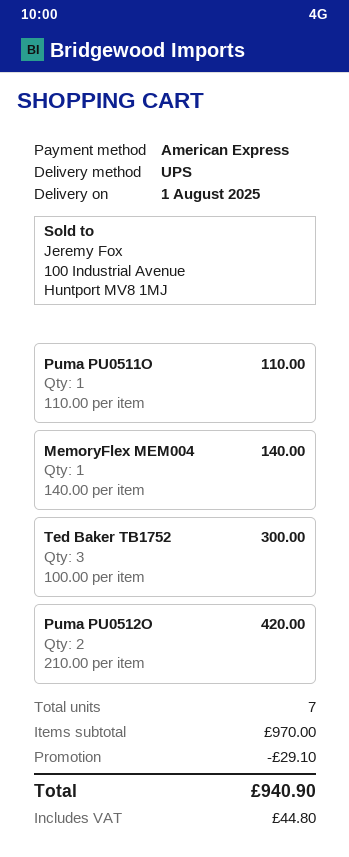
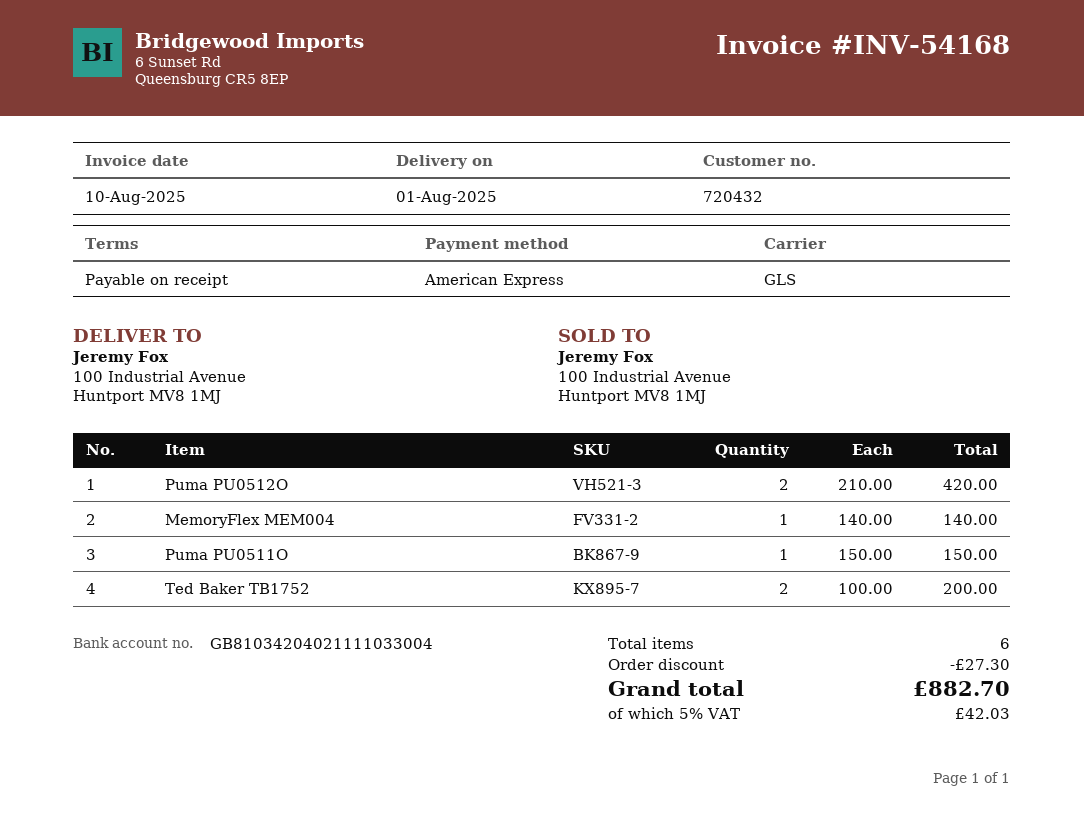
shipping method: UPS -> GLS
Puma PU0511O: 1 x 110.00 = 110.00 -> 1 x 150.00 = 150.00
Ted Baker TB1752: 3 x 100.00 = 300.00 -> 2 x 100.00 = 200.00
total quantity: 7 -> 6
discount: 29.10 -> 27.30
tax: 44.80 -> 42.03
total: 940.90 -> 882.70

